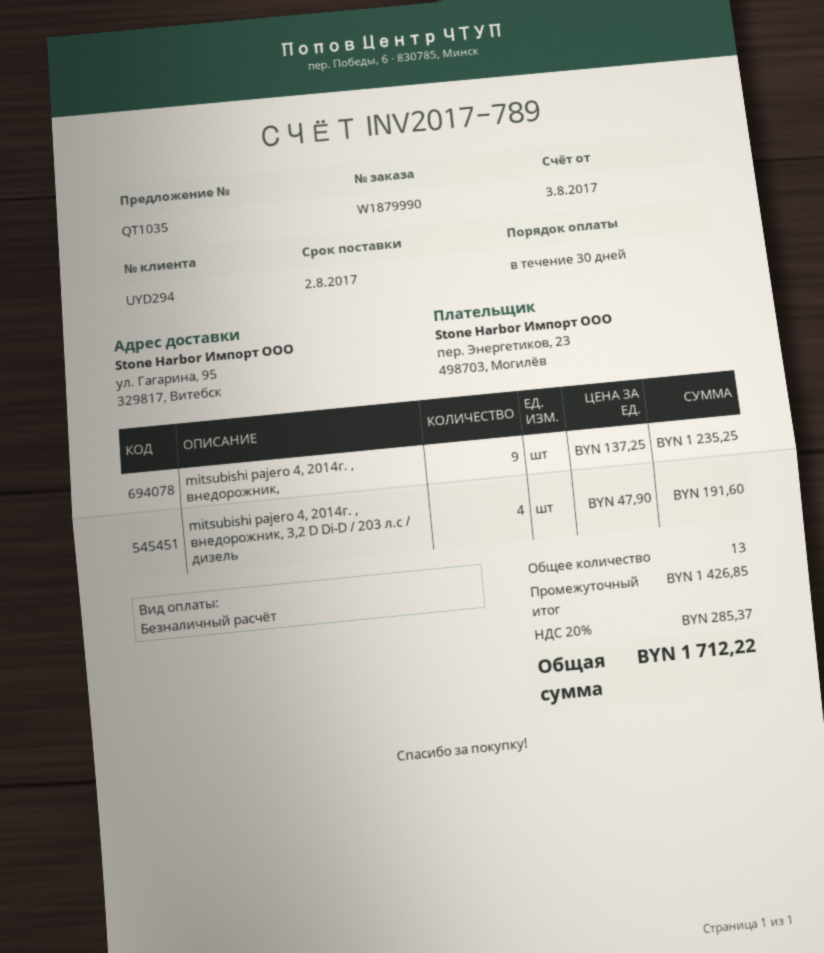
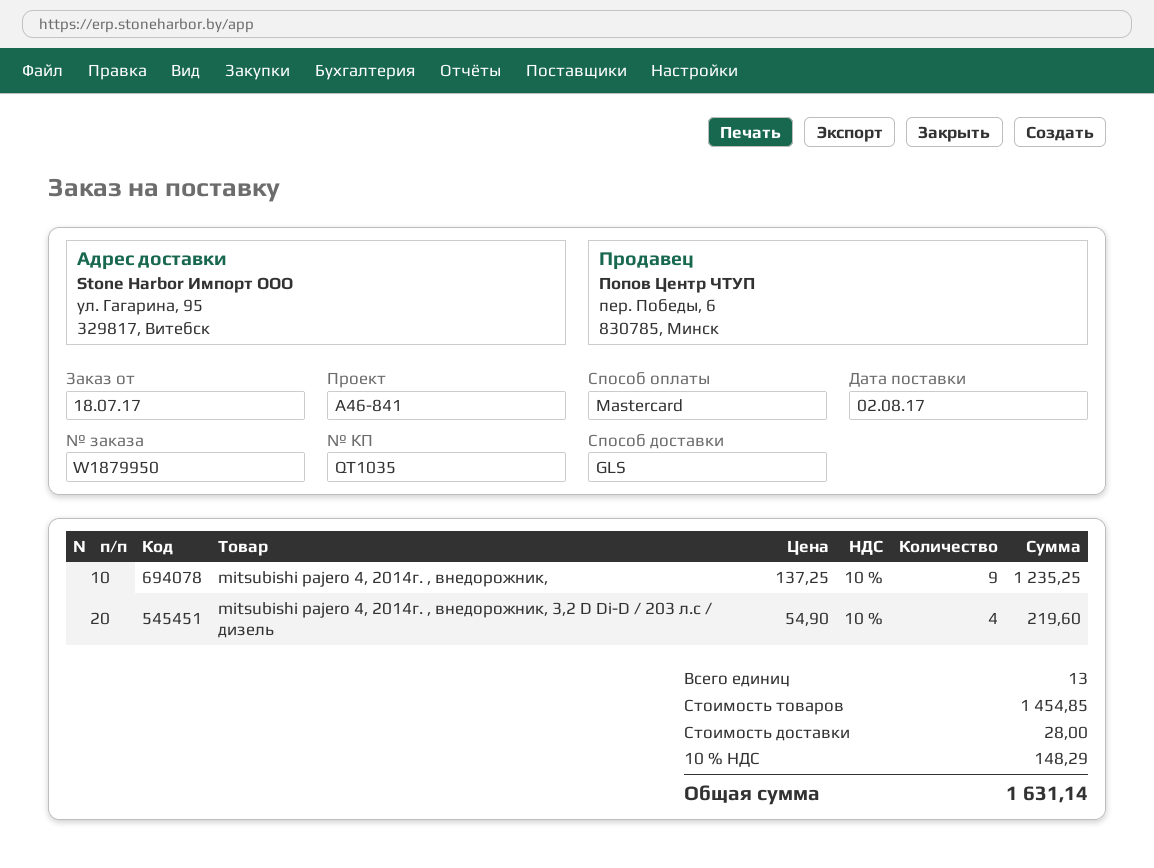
order number: W1879990 -> W1879950
payment method: bank transfer -> Mastercard
mitsubishi pajero 4, 2014г. , внедорожник, 3,2 D Di-D / 203 л.с / дизель: 4 x 47.90 = 191.60 -> 4 x 54.90 = 219.60
subtotal: 1426.85 -> 1454.85
shipping: none -> 28.00
tax: 20% = 285.37 -> 10% = 148.29
total: 1712.22 -> 1631.14

